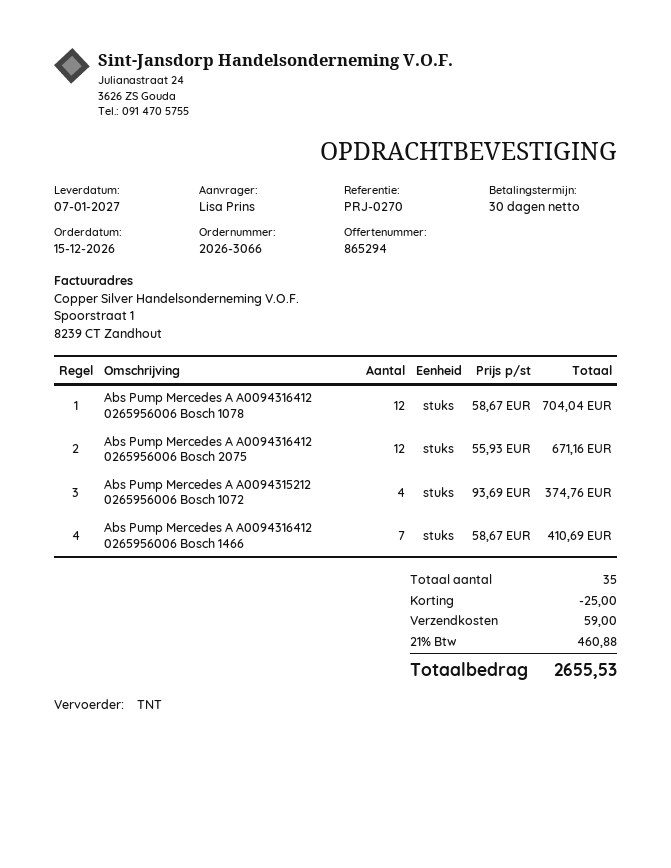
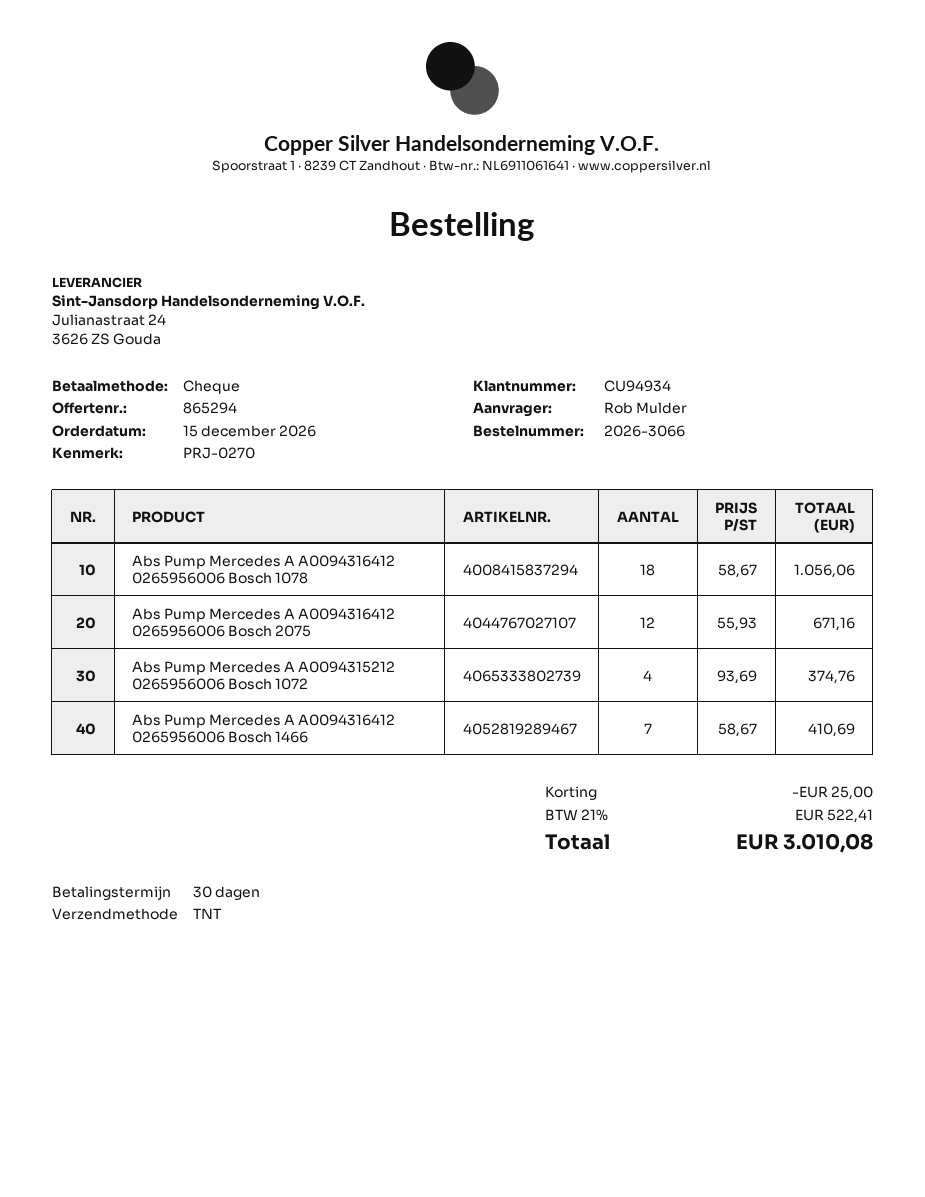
ordered by: Lisa Prins -> Rob Mulder
Abs Pump Mercedes A A0094316412 0265956006 Bosch 1078: 12 x 58.67 = 704.04 -> 18 x 58.67 = 1056.06
shipping: 59.00 -> none
tax: 21% = 460.88 -> 21% = 522.41
total: 2655.53 -> 3010.08

